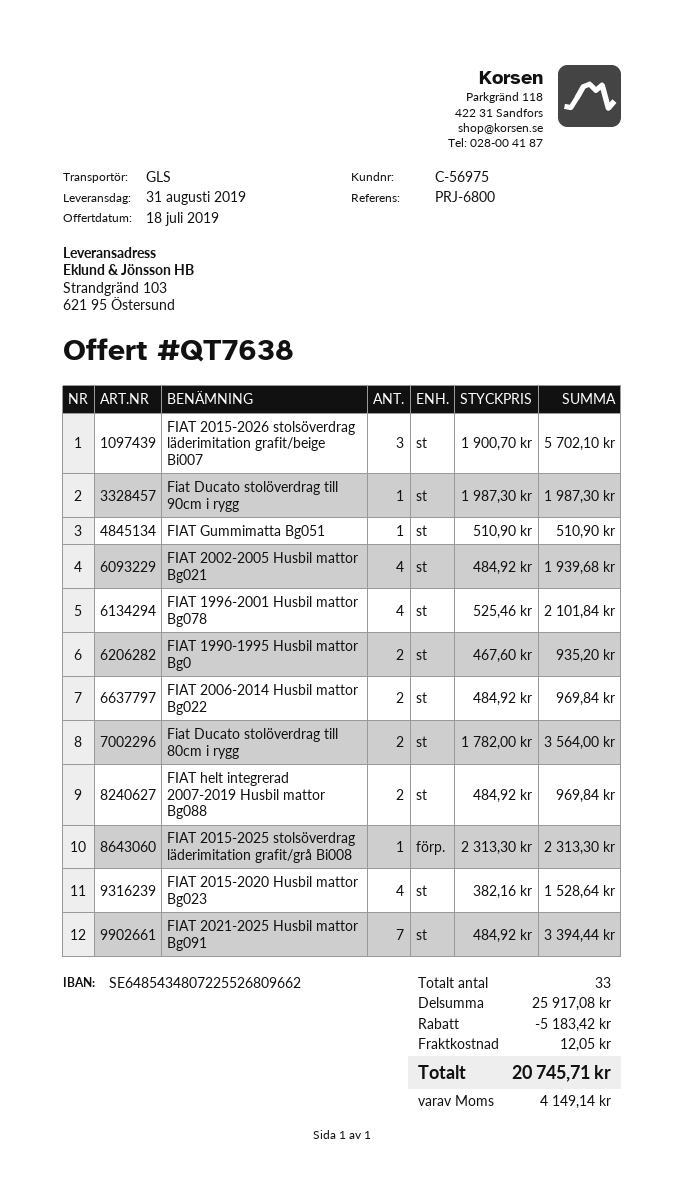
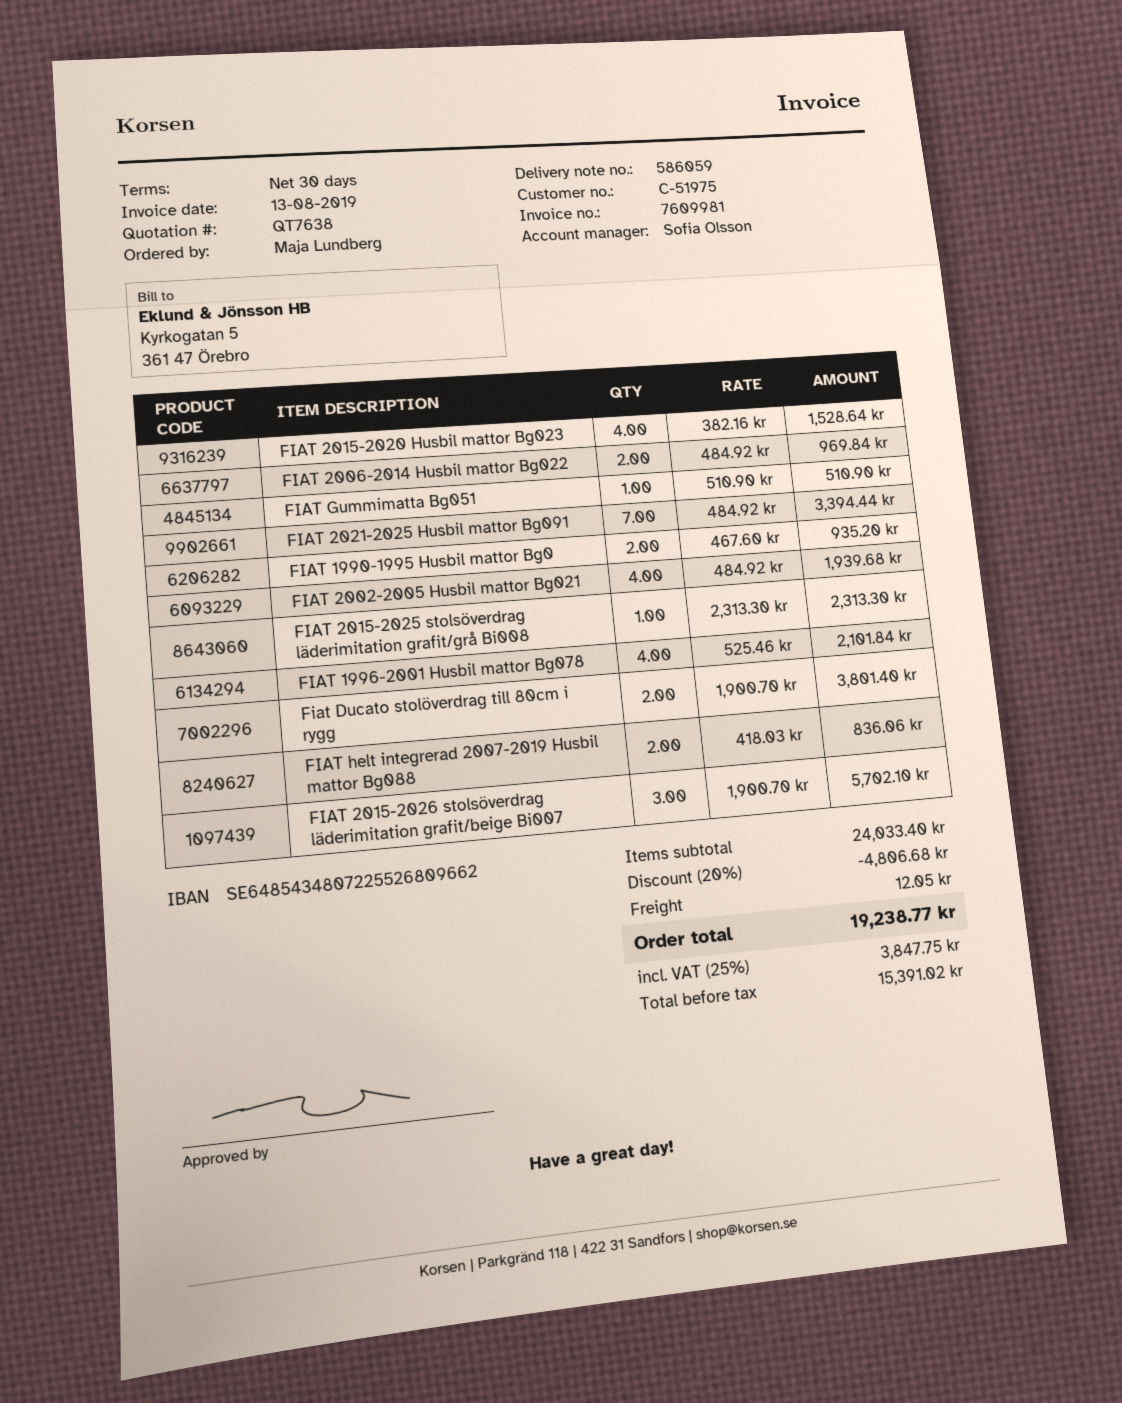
customer number: C-56975 -> C-51975
Fiat Ducato stolöverdrag till 90cm i rygg: 1 x 1987.30 = 1987.30 -> none
Fiat Ducato stolöverdrag till 80cm i rygg: 2 x 1782.00 = 3564.00 -> 2 x 1900.70 = 3801.40
FIAT helt integrerad 2007-2019 Husbil mattor Bg088: 2 x 484.92 = 969.84 -> 2 x 418.03 = 836.06
subtotal: 25917.08 -> 24033.40
discount: 5183.42 -> 4806.68
tax: 4149.14 -> 3847.75
total: 20745.71 -> 19238.77

